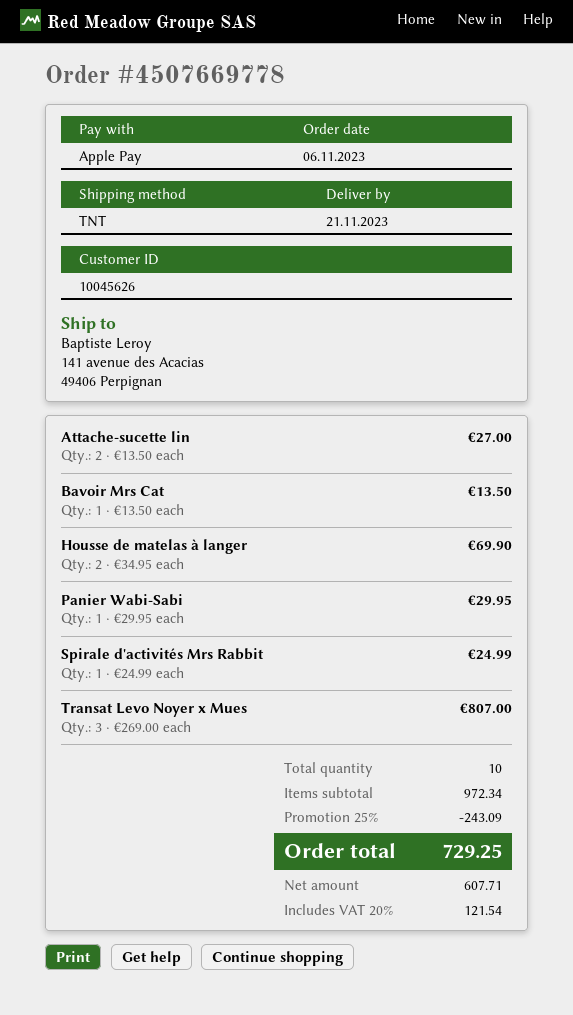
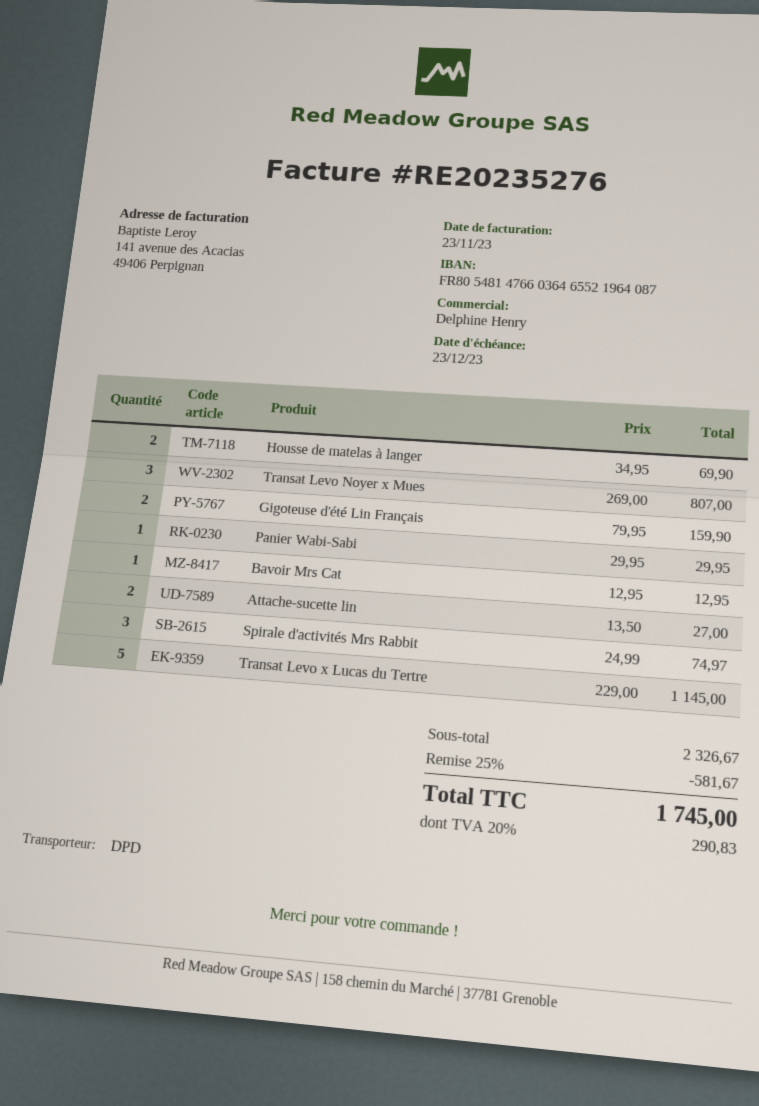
shipping method: TNT -> DPD
Bavoir Mrs Cat: 1 x 13.50 = 13.50 -> 1 x 12.95 = 12.95
Spirale d'activités Mrs Rabbit: 1 x 24.99 = 24.99 -> 3 x 24.99 = 74.97
Gigoteuse d'été Lin Français: none -> 2 x 79.95 = 159.90
Transat Levo x Lucas du Tertre: none -> 5 x 229.00 = 1145.00
subtotal: 972.34 -> 2326.67
discount: 25% = 243.09 -> 25% = 581.67
tax: 20% = 121.54 -> 20% = 290.83
total: 729.25 -> 1745.00

